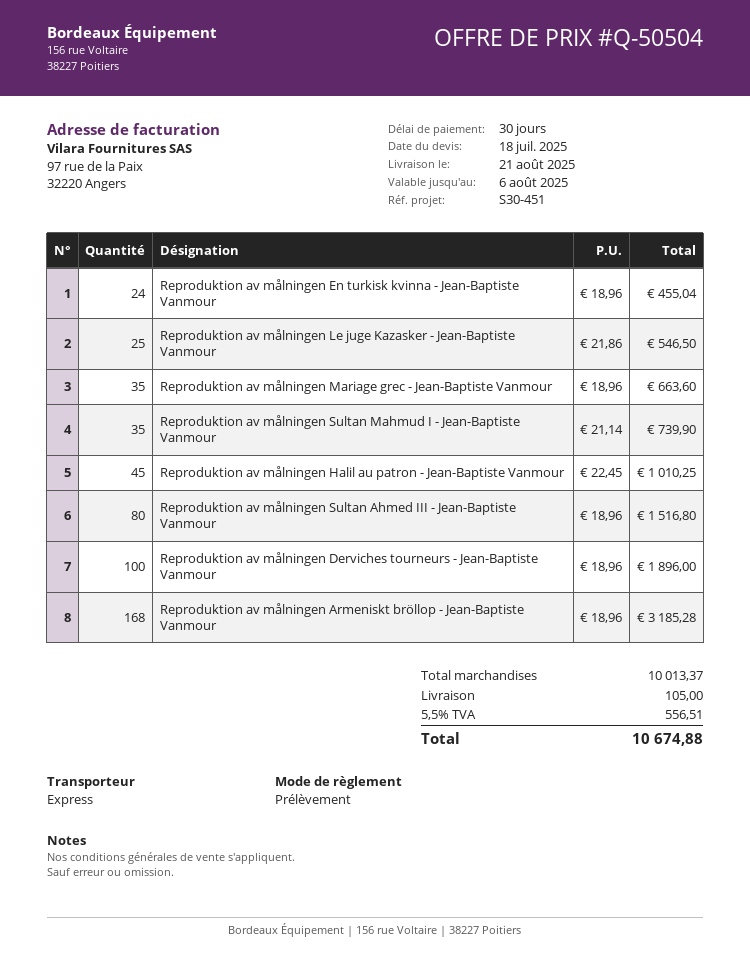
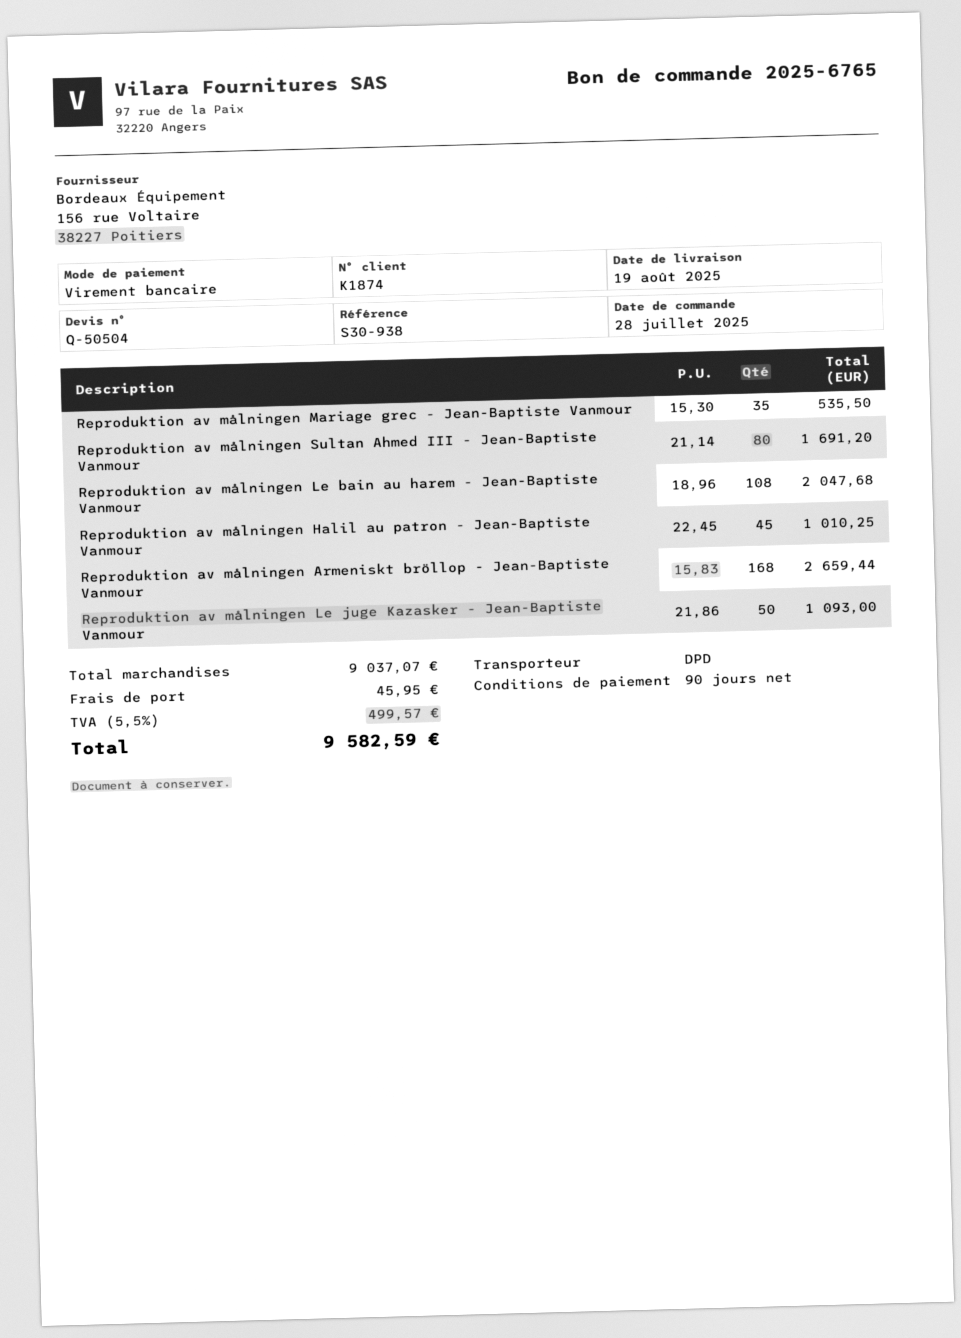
delivery date: 2025-08-21 -> 2025-08-19
payment terms: 30 days -> 90 days
reference: S30-451 -> S30-938
payment method: direct debit -> bank transfer
shipping method: express -> DPD
Reproduktion av målningen En turkisk kvinna - Jean-Baptiste Vanmour: 24 x 18.96 = 455.04 -> none
Reproduktion av målningen Le juge Kazasker - Jean-Baptiste Vanmour: 25 x 21.86 = 546.50 -> 50 x 21.86 = 1093.00
Reproduktion av målningen Mariage grec - Jean-Baptiste Vanmour: 35 x 18.96 = 663.60 -> 35 x 15.30 = 535.50
Reproduktion av målningen Sultan Mahmud I - Jean-Baptiste Vanmour: 35 x 21.14 = 739.90 -> none
Reproduktion av målningen Sultan Ahmed III - Jean-Baptiste Vanmour: 80 x 18.96 = 1516.80 -> 80 x 21.14 = 1691.20
Reproduktion av målningen Derviches tourneurs - Jean-Baptiste Vanmour: 100 x 18.96 = 1896.00 -> none
Reproduktion av målningen Armeniskt bröllop - Jean-Baptiste Vanmour: 168 x 18.96 = 3185.28 -> 168 x 15.83 = 2659.44
Reproduktion av målningen Le bain au harem - Jean-Baptiste Vanmour: none -> 108 x 18.96 = 2047.68
subtotal: 10013.37 -> 9037.07
shipping: 105.00 -> 45.95
tax: 5.5% = 556.51 -> 5.5% = 499.57
total: 10674.88 -> 9582.59

